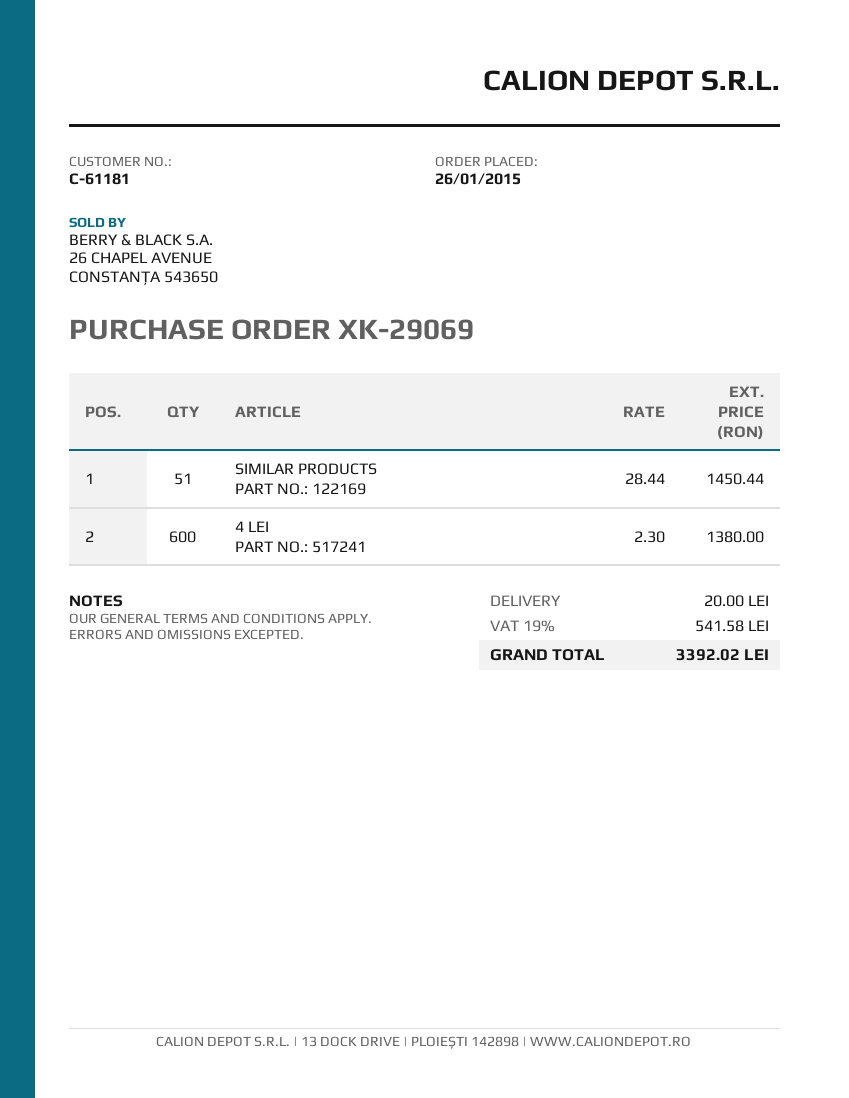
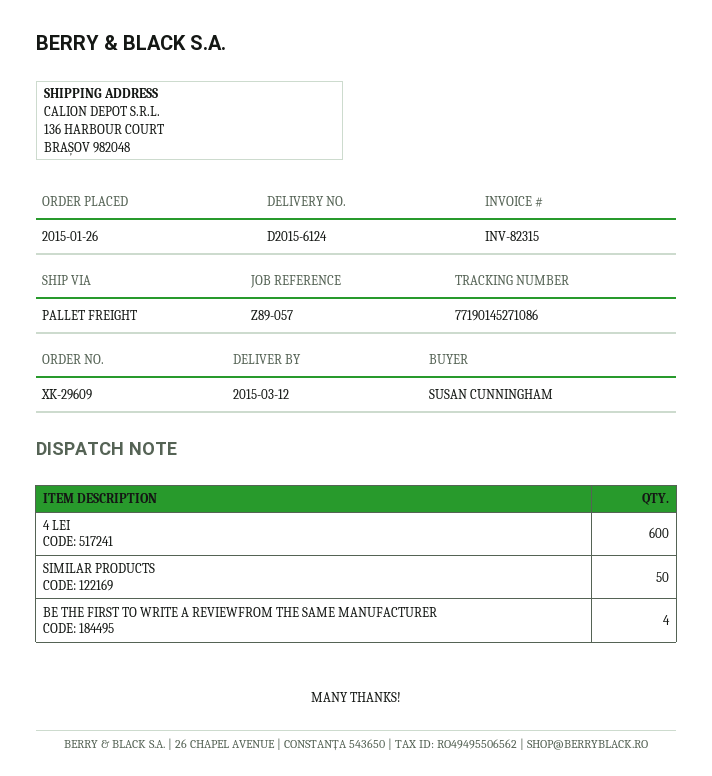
order number: XK-29069 -> XK-29609
SIMILAR PRODUCTS: 51 -> 50
BE THE FIRST TO WRITE A REVIEWFROM THE SAME MANUFACTURER: none -> 4

